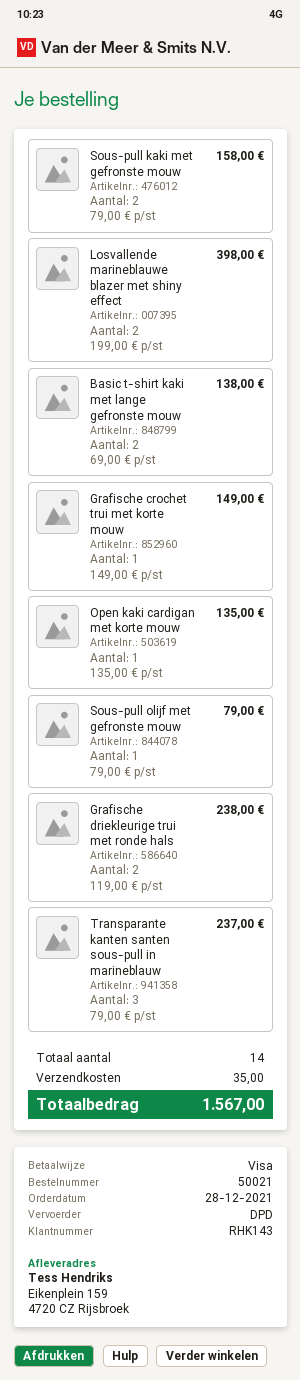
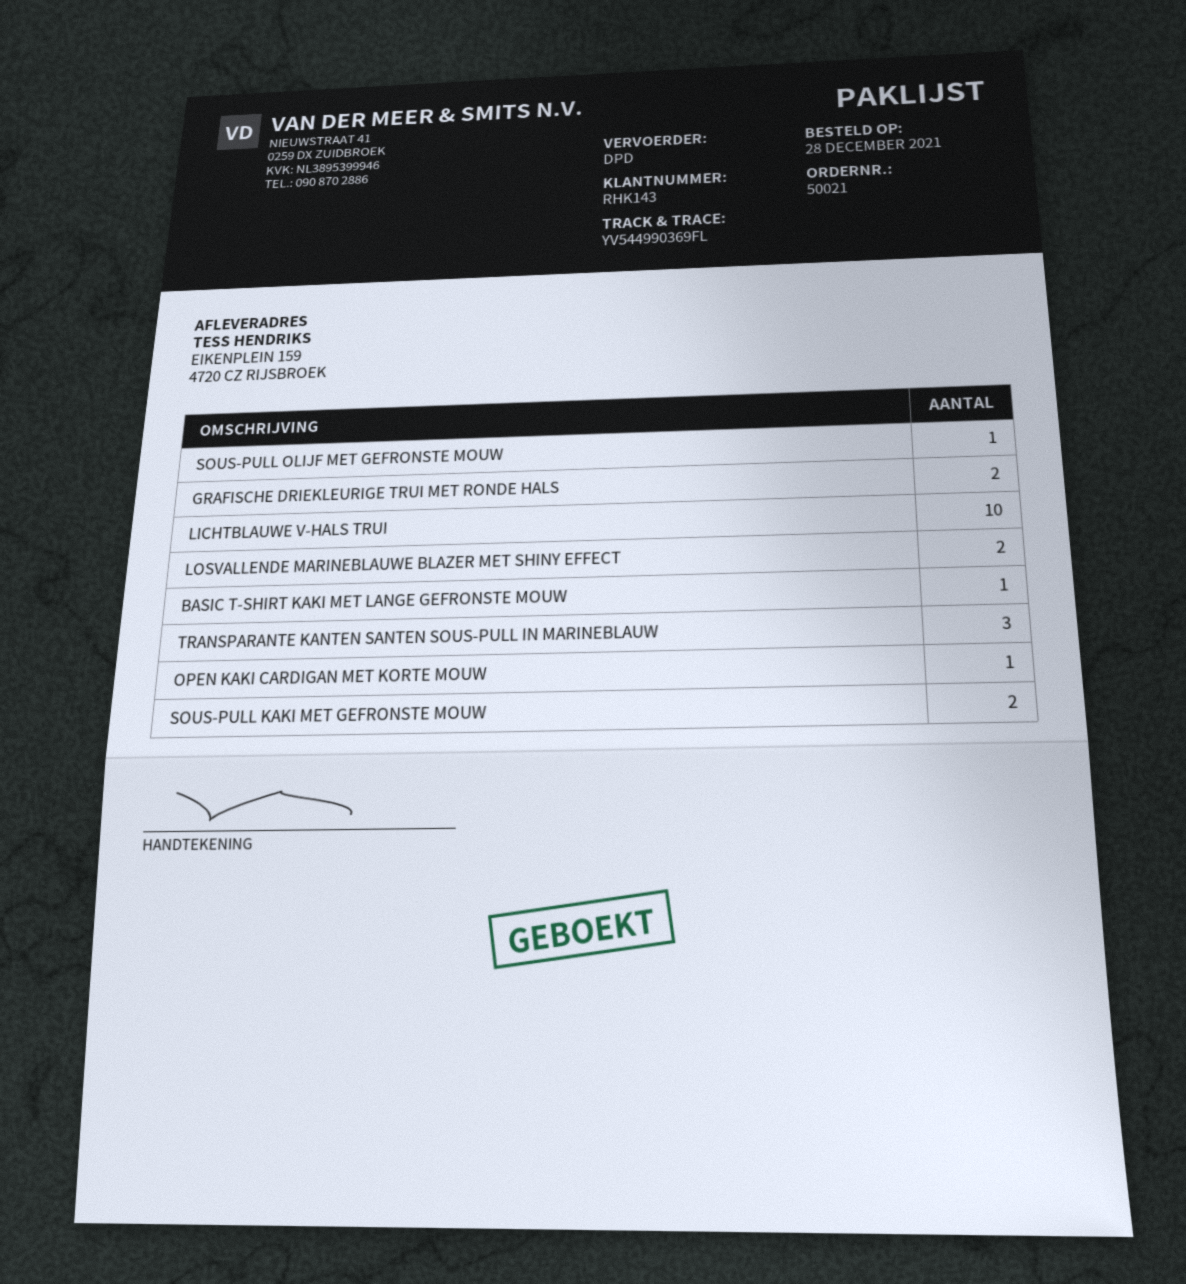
Basic t-shirt kaki met lange gefronste mouw: 2 -> 1
Grafische crochet trui met korte mouw: 1 -> none
LICHTBLAUWE V-HALS TRUI: none -> 10

